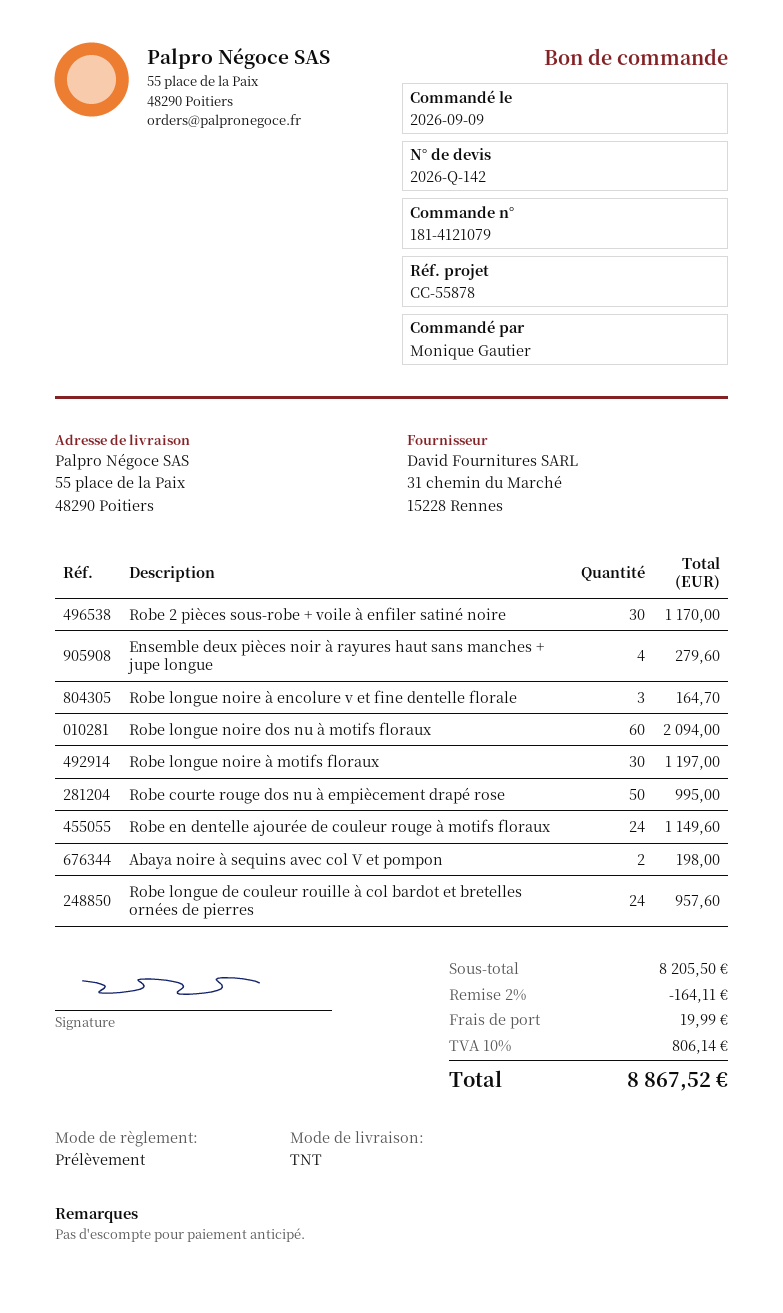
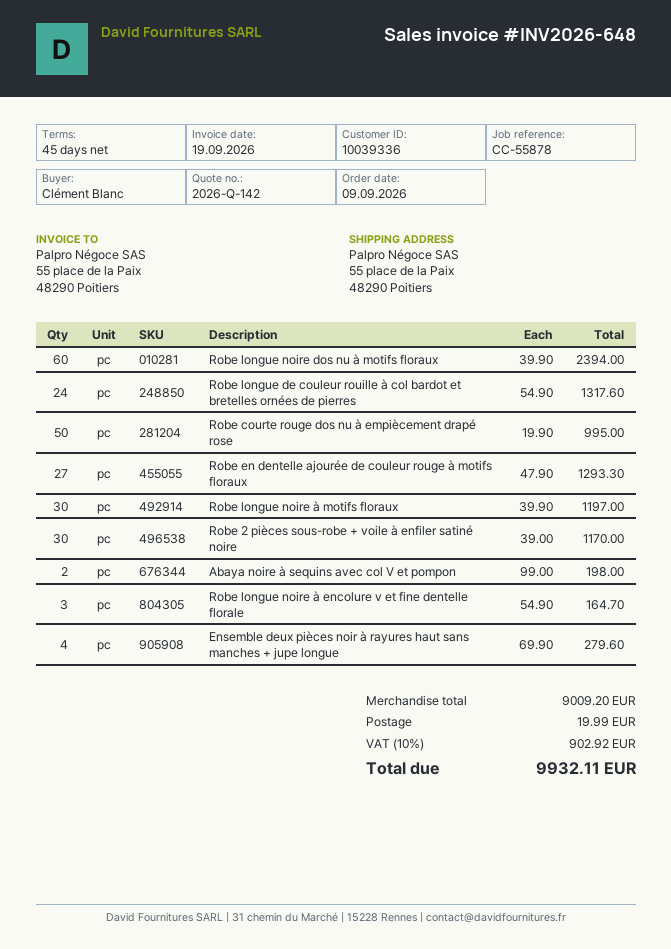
ordered by: Monique Gautier -> Clément Blanc
Robe longue noire dos nu à motifs floraux: 60 for 2094.00 -> 60 for 2394.00
Robe en dentelle ajourée de couleur rouge à motifs floraux: 24 for 1149.60 -> 27 for 1293.30
Robe longue de couleur rouille à col bardot et bretelles ornées de pierres: 24 for 957.60 -> 24 for 1317.60
subtotal: 8205.50 -> 9009.20
discount: 2% = 164.11 -> none
tax: 10% = 806.14 -> 10% = 902.92
total: 8867.52 -> 9932.11

